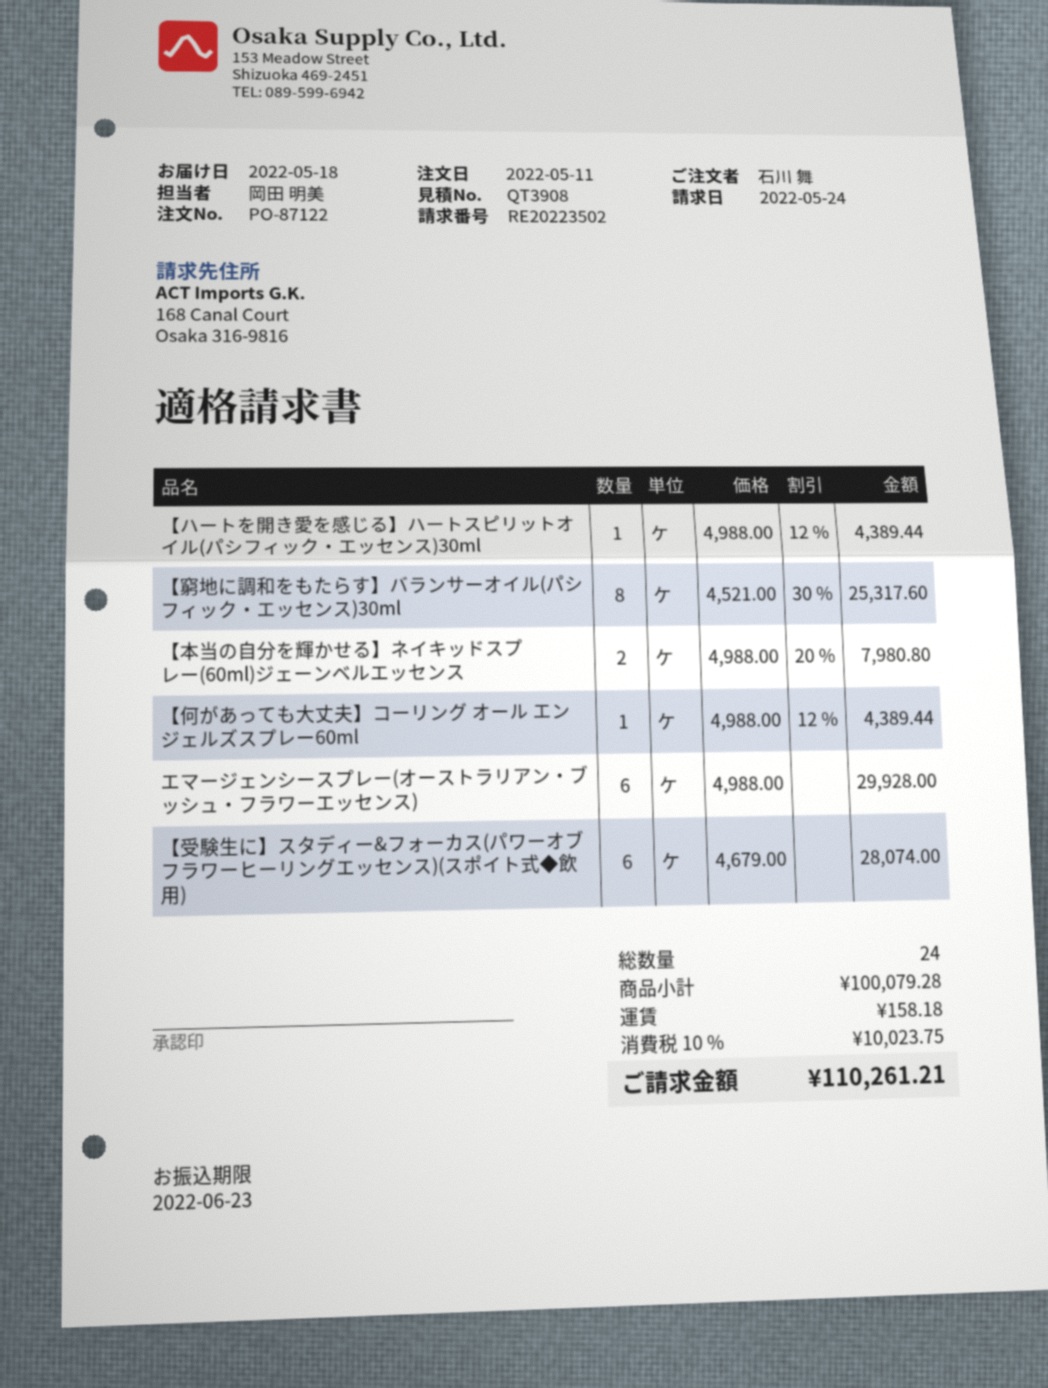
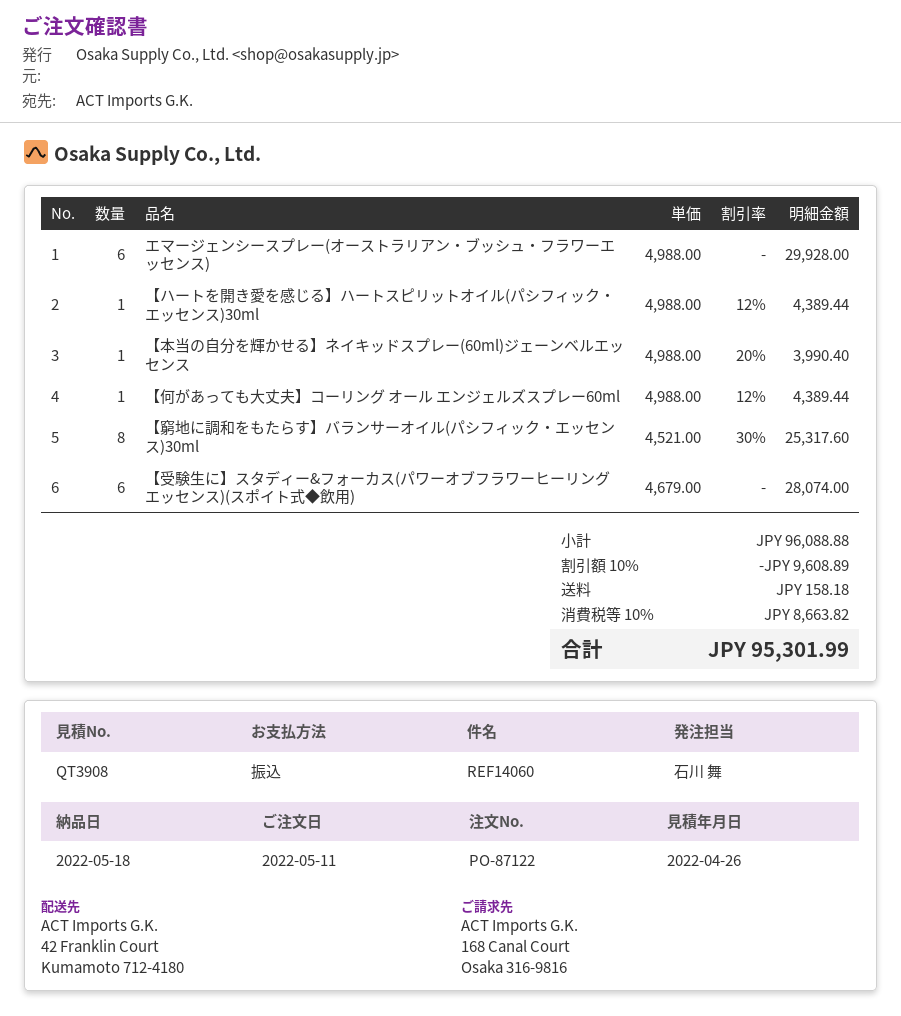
【本当の自分を輝かせる】ネイキッドスプレー(60ml)ジェーンベルエッセンス: 2 x 4988.00 - 20% = 7980.80 -> 1 x 4988.00 - 20% = 3990.40
subtotal: 100079.28 -> 96088.88
discount: none -> 10% = 9608.89
tax: 10% = 10023.75 -> 10% = 8663.82
total: 110261.21 -> 95301.99

